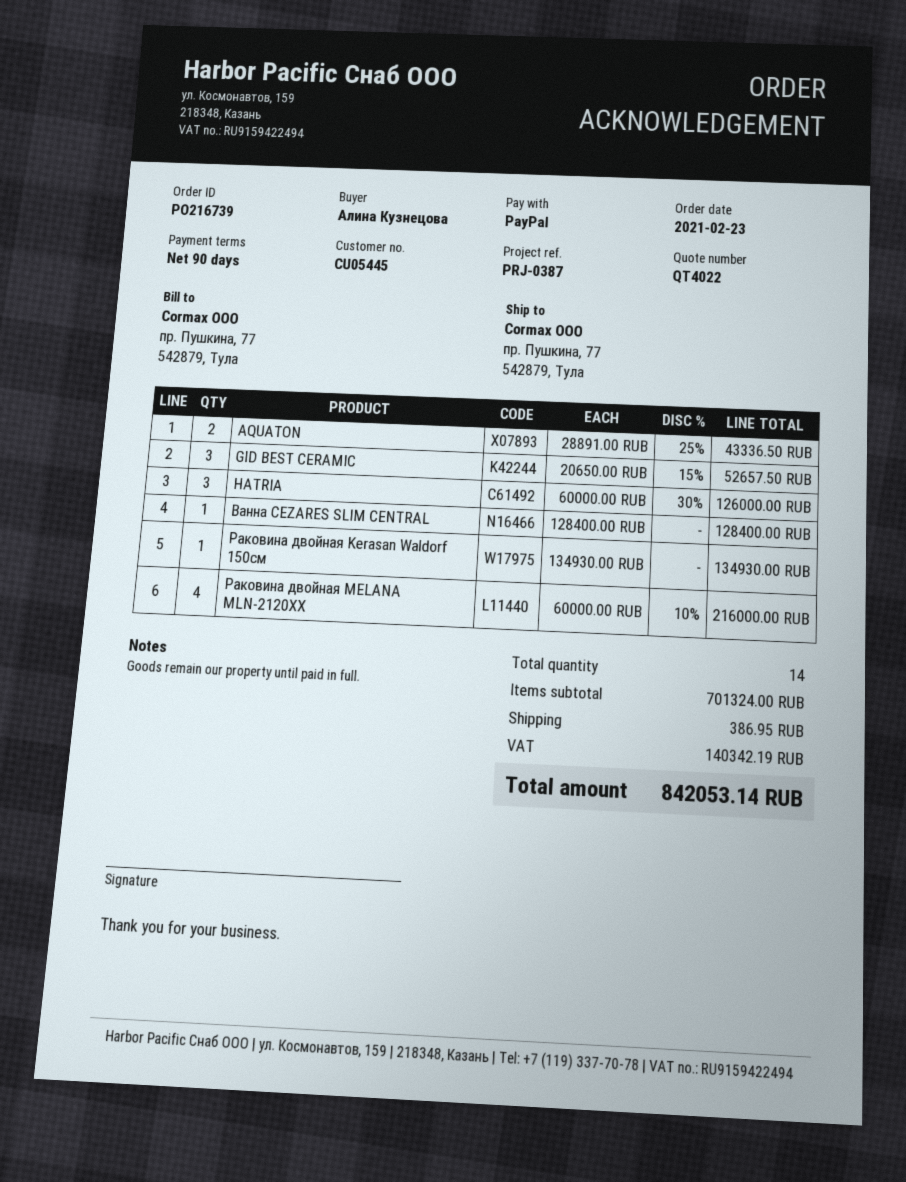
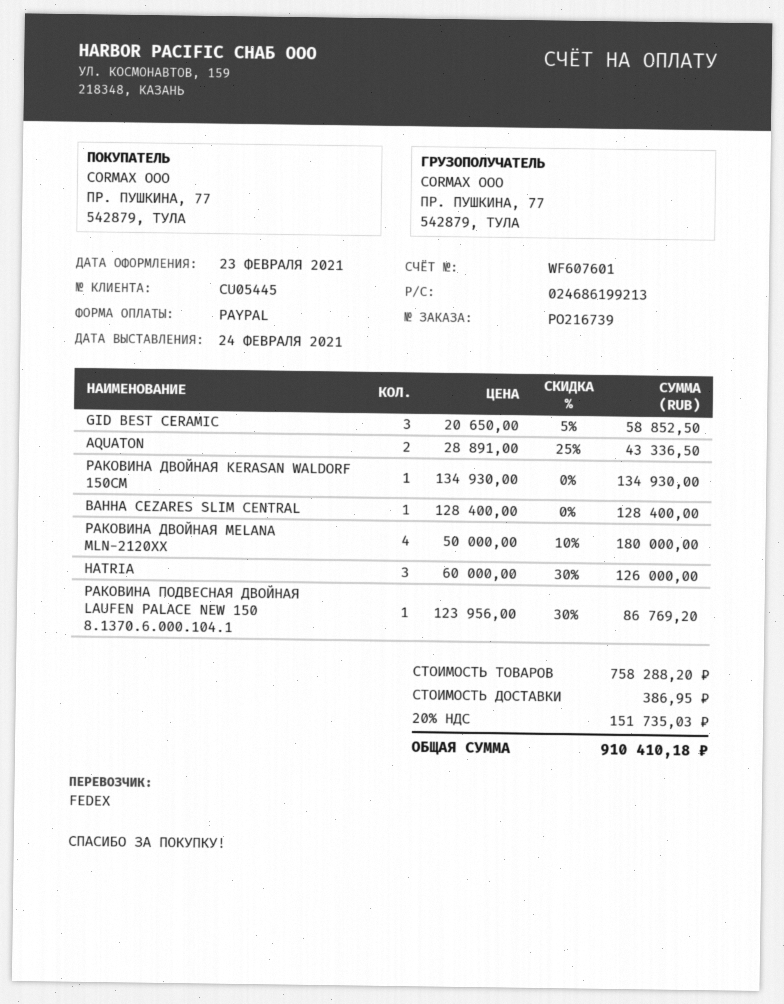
GID BEST CERAMIC: 3 x 20650.00 - 15% = 52657.50 -> 3 x 20650.00 - 5% = 58852.50
Раковина двойная MELANA MLN-2120XX: 4 x 60000.00 - 10% = 216000.00 -> 4 x 50000.00 - 10% = 180000.00
РАКОВИНА ПОДВЕСНАЯ ДВОЙНАЯ LAUFEN PALACE NEW 150 8.1370.6.000.104.1: none -> 1 x 123956.00 - 30% = 86769.20
subtotal: 701324.00 -> 758288.20
tax: 140342.19 -> 151735.03
total: 842053.14 -> 910410.18

